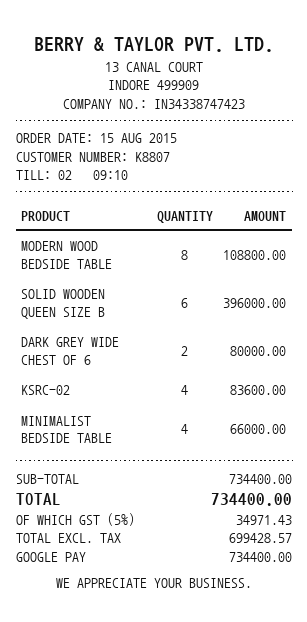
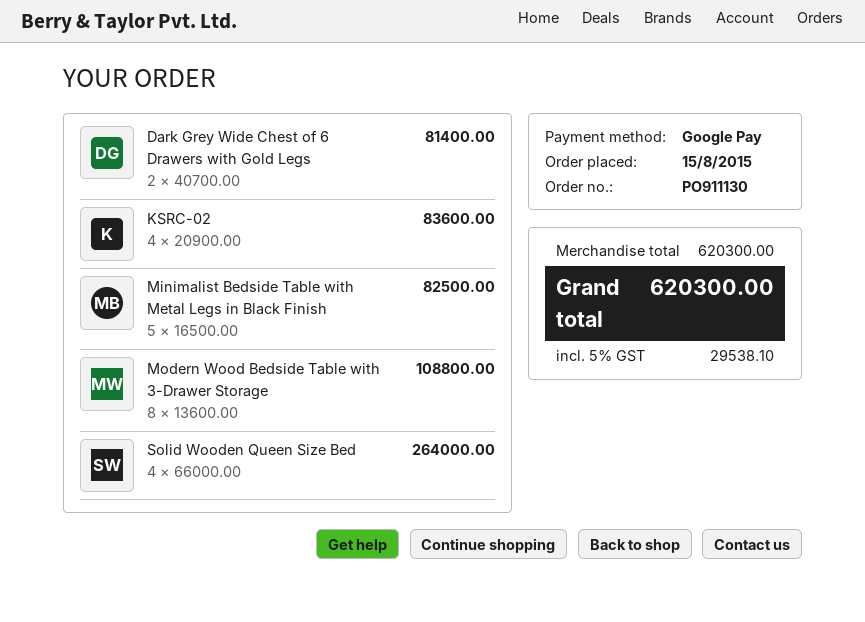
SOLID WOODEN QUEEN SIZE B: 6 for 396000.00 -> 4 for 264000.00
DARK GREY WIDE CHEST OF 6: 2 for 80000.00 -> 2 for 81400.00
MINIMALIST BEDSIDE TABLE: 4 for 66000.00 -> 5 for 82500.00
subtotal: 734400.00 -> 620300.00
tax: 5% = 34971.43 -> 5% = 29538.10
total: 734400.00 -> 620300.00

